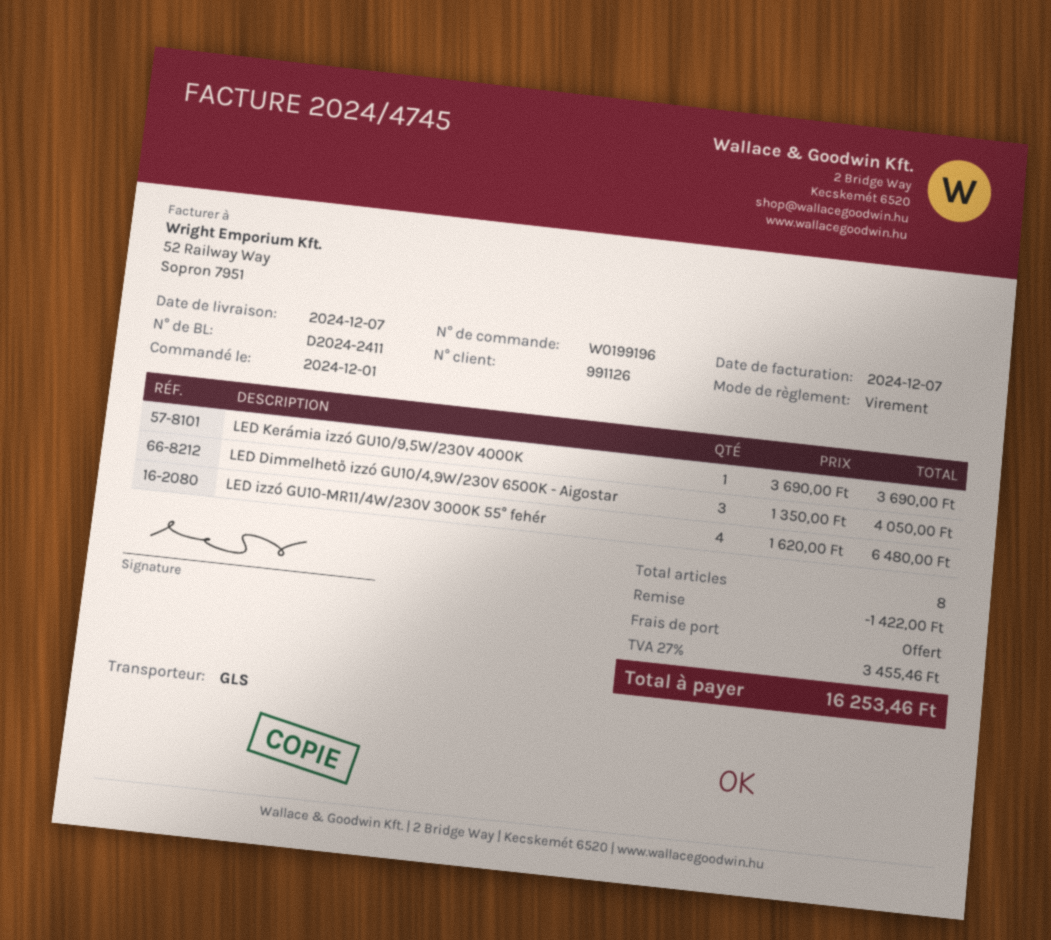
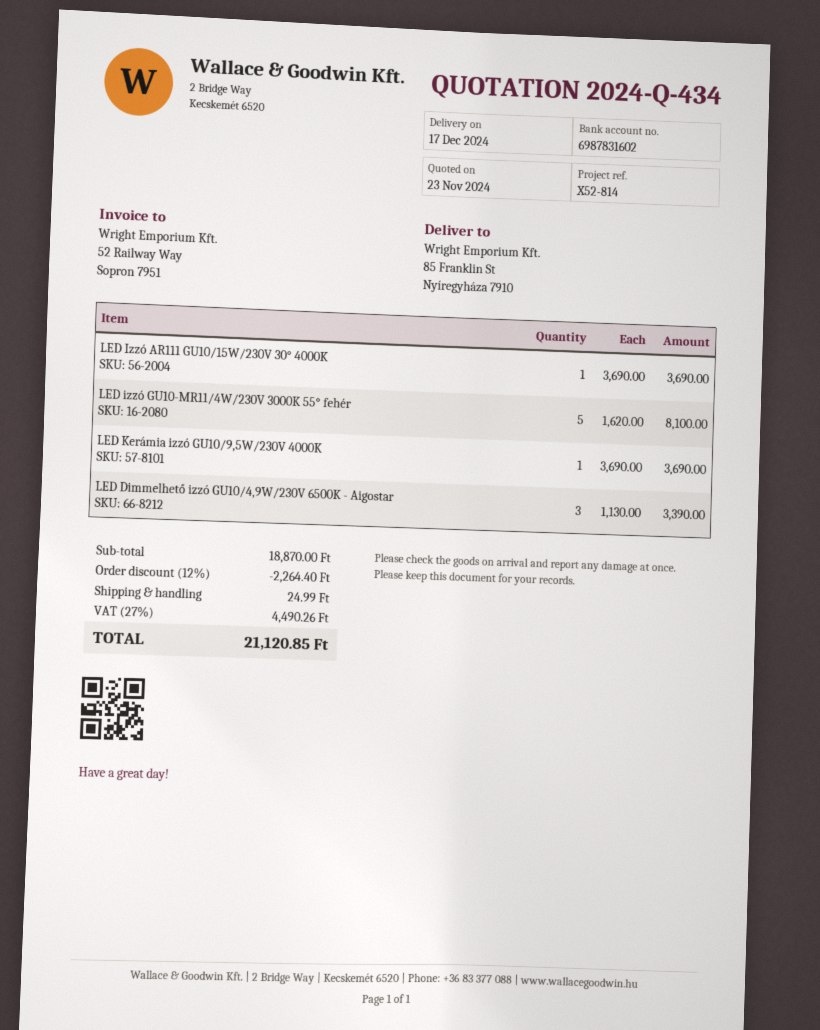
delivery date: 2024-12-07 -> 2024-12-17
LED Dimmelhető izzó GU10/4,9W/230V 6500K - Aigostar: 3 x 1350.00 = 4050.00 -> 3 x 1130.00 = 3390.00
LED izzó GU10-MR11/4W/230V 3000K 55° fehér: 4 x 1620.00 = 6480.00 -> 5 x 1620.00 = 8100.00
LED Izzó AR111 GU10/15W/230V 30° 4000K: none -> 1 x 3690.00 = 3690.00
discount: 1422.00 -> 2264.40
shipping: 0.00 -> 24.99
tax: 27% = 3455.46 -> 27% = 4490.26
total: 16253.46 -> 21120.85

